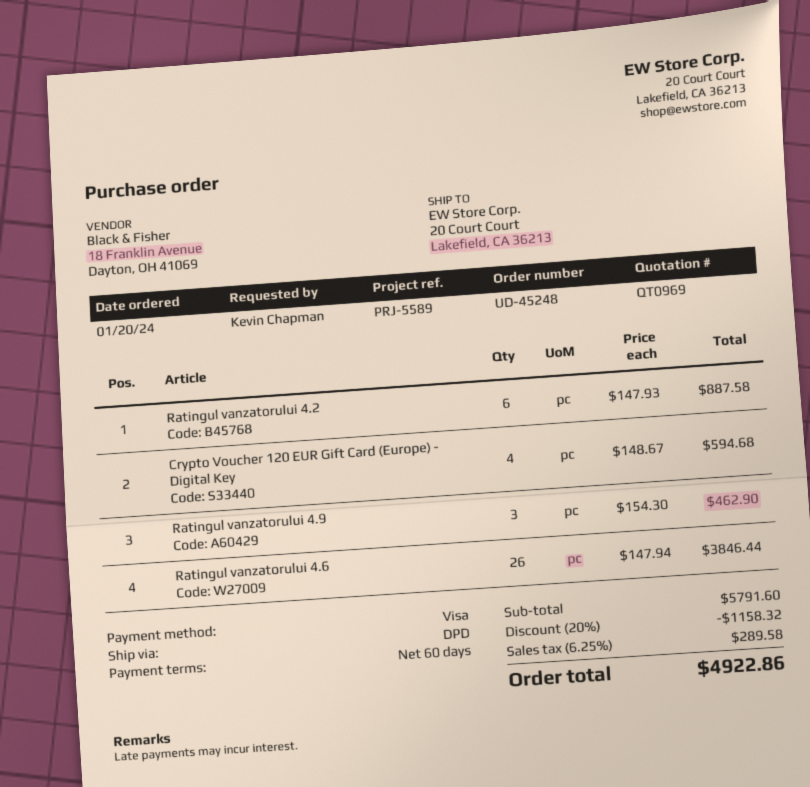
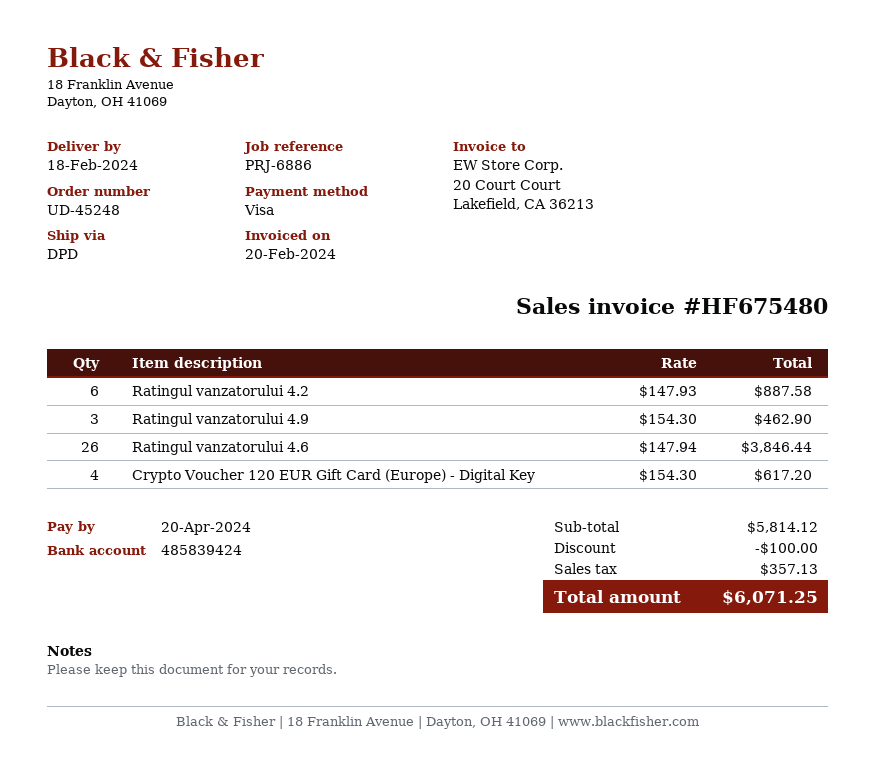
reference: PRJ-5589 -> PRJ-6886
Crypto Voucher 120 EUR Gift Card (Europe) - Digital Key: 4 x 148.67 = 594.68 -> 4 x 154.30 = 617.20
subtotal: 5791.60 -> 5814.12
discount: 1158.32 -> 100.00
tax: 289.58 -> 357.13
total: 4922.86 -> 6071.25

